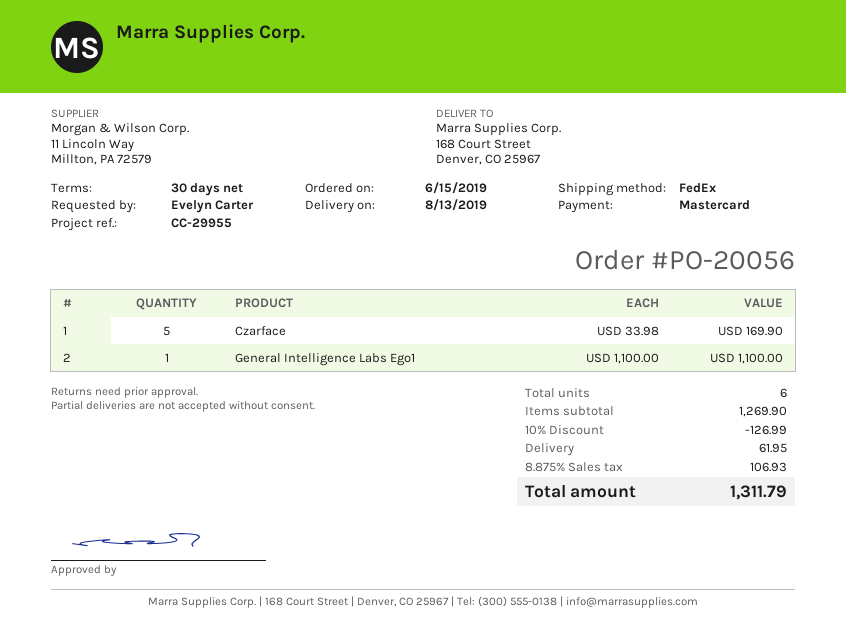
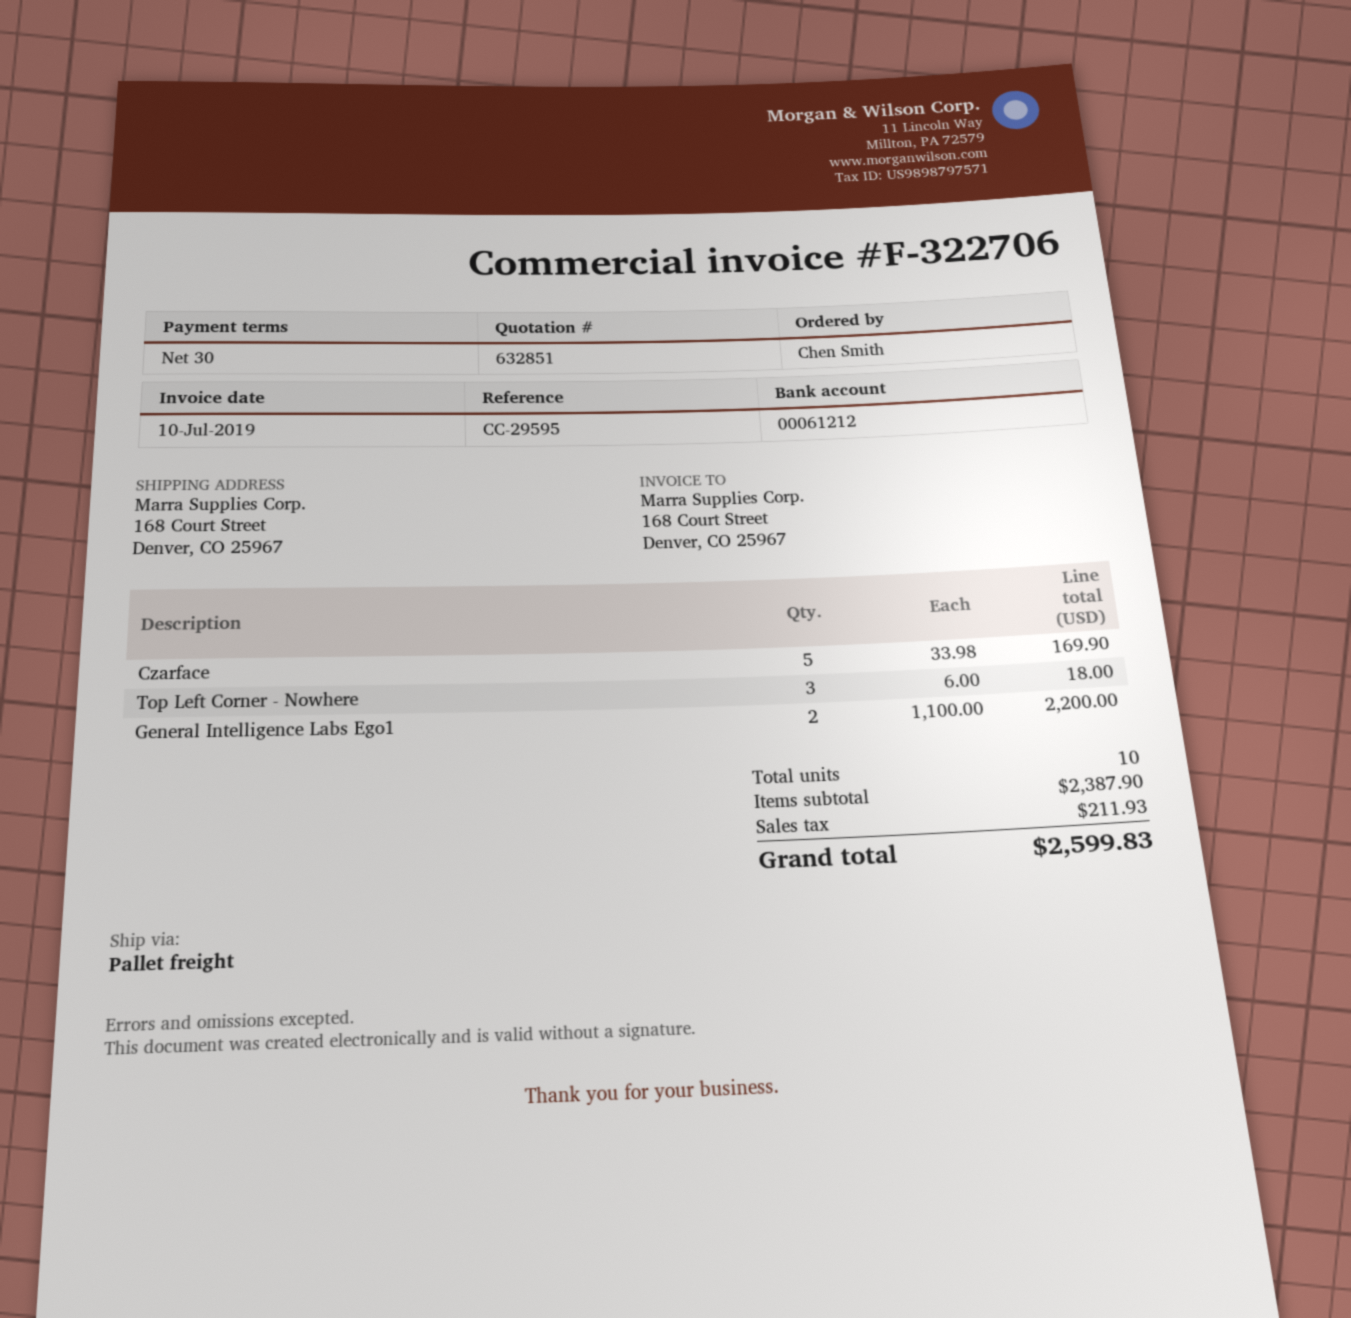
reference: CC-29955 -> CC-29595
ordered by: Evelyn Carter -> Chen Smith
shipping method: FedEx -> pallet freight
General Intelligence Labs Ego1: 1 x 1100.00 = 1100.00 -> 2 x 1100.00 = 2200.00
Top Left Corner - Nowhere: none -> 3 x 6.00 = 18.00
total quantity: 6 -> 10
subtotal: 1269.90 -> 2387.90
discount: 10% = 126.99 -> none
shipping: 61.95 -> none
tax: 106.93 -> 211.93
total: 1311.79 -> 2599.83

